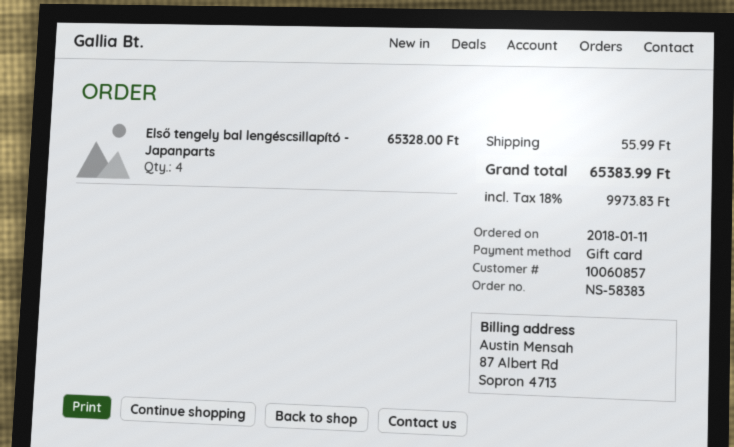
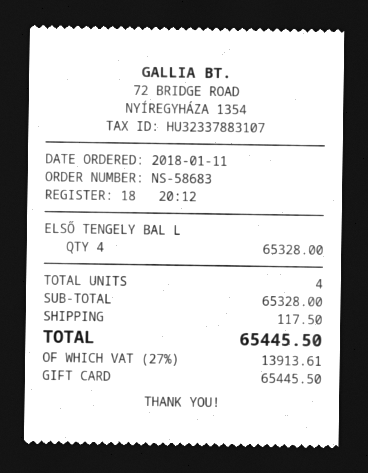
order number: NS-58383 -> NS-58683
shipping: 55.99 -> 117.50
tax: 18% = 9973.83 -> 27% = 13913.61
total: 65383.99 -> 65445.50

